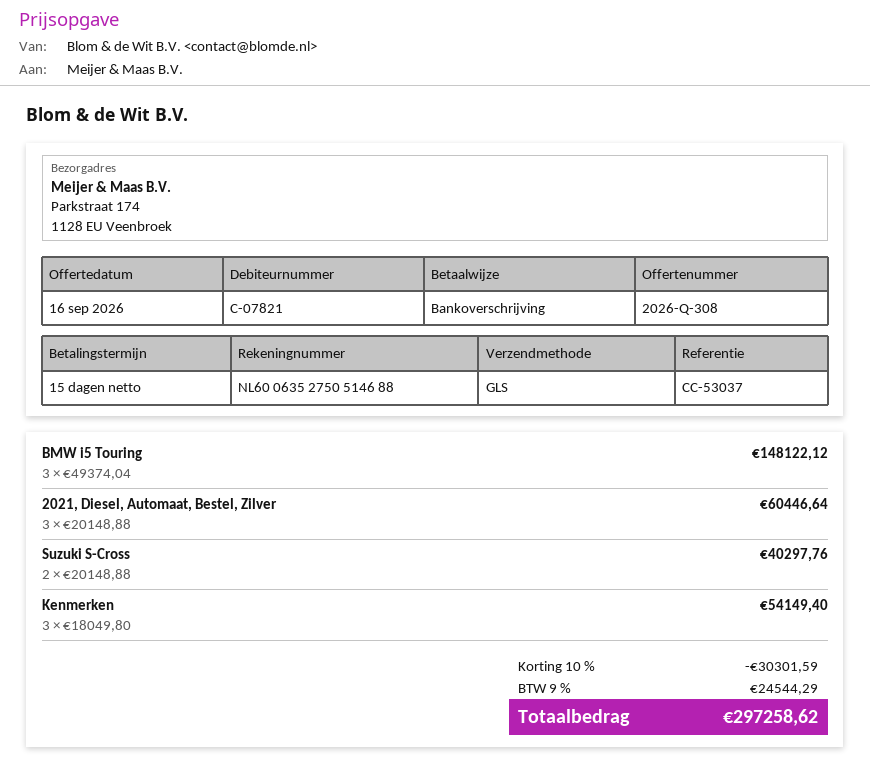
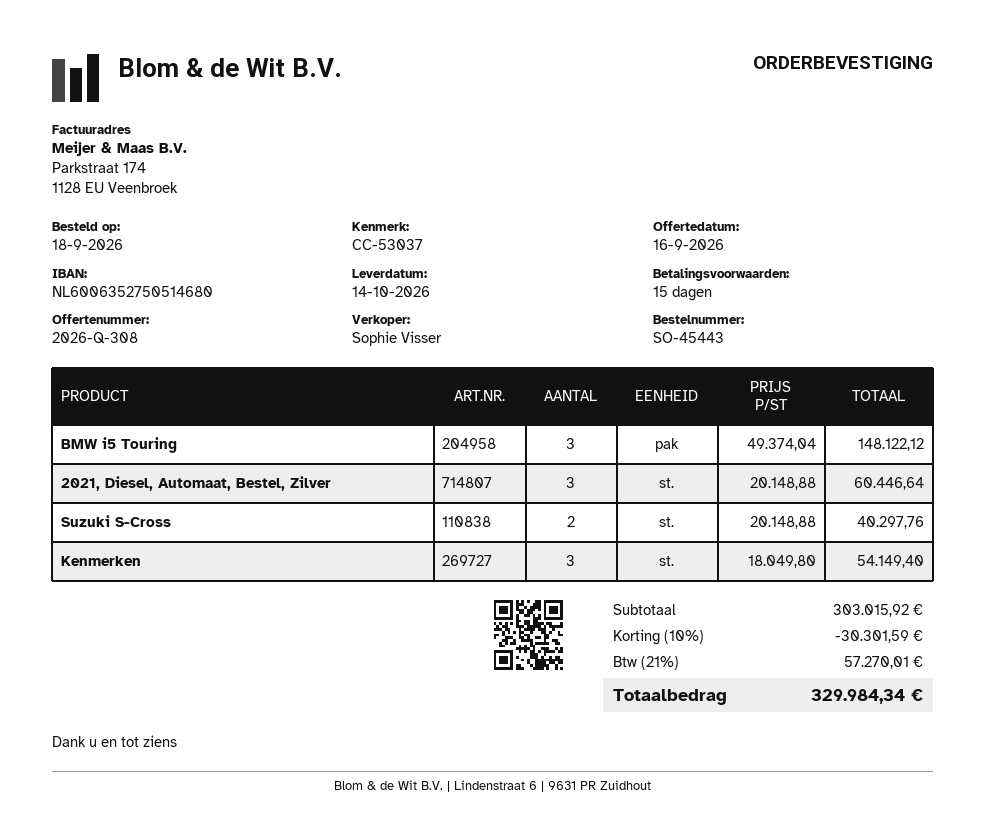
bank account: NL6006352750514688 -> NL6006352750514680
tax: 9% = 24544.29 -> 21% = 57270.01
total: 297258.62 -> 329984.34

